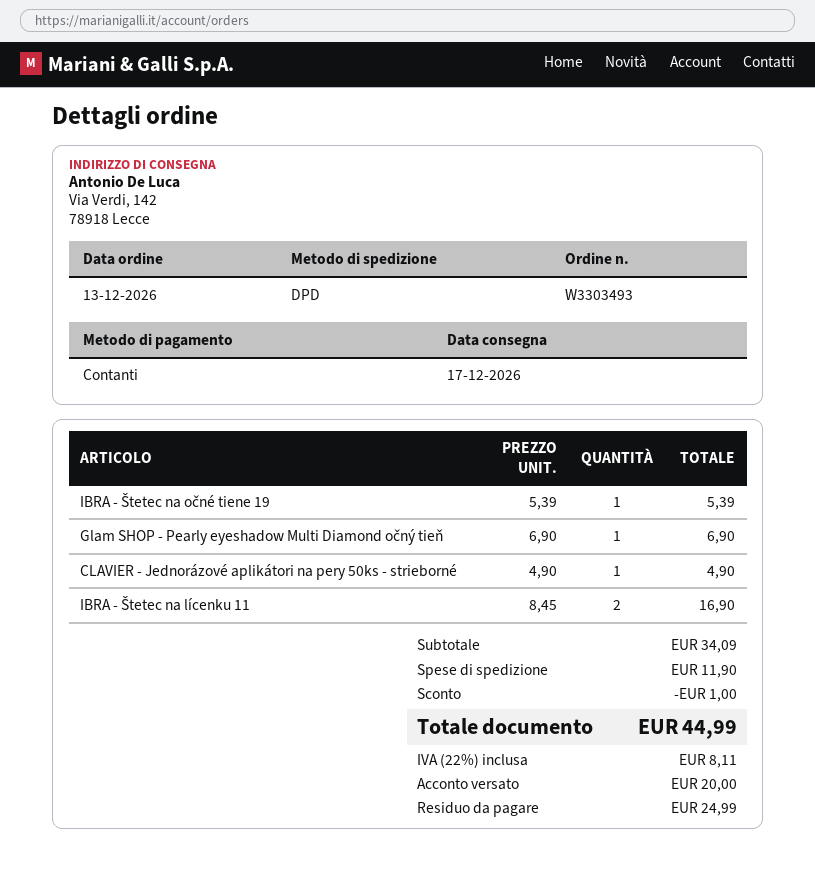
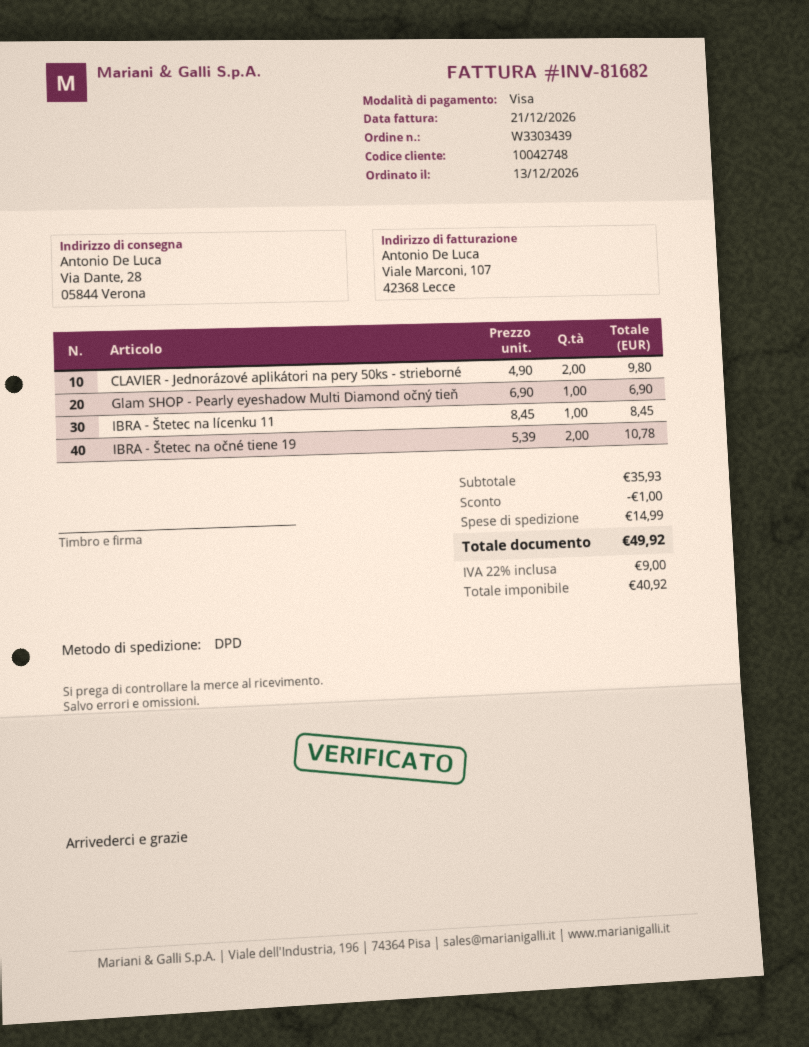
order number: W3303493 -> W3303439
payment method: cash -> Visa
ship to: Via Verdi, 142, 78918 Lecce -> Via Dante, 28, 05844 Verona
IBRA - Štetec na očné tiene 19: 1 x 5.39 = 5.39 -> 2 x 5.39 = 10.78
CLAVIER - Jednorázové aplikátori na pery 50ks - strieborné: 1 x 4.90 = 4.90 -> 2 x 4.90 = 9.80
IBRA - Štetec na lícenku 11: 2 x 8.45 = 16.90 -> 1 x 8.45 = 8.45
subtotal: 34.09 -> 35.93
shipping: 11.90 -> 14.99
tax: 22% = 8.11 -> 22% = 9.00
total: 44.99 -> 49.92

